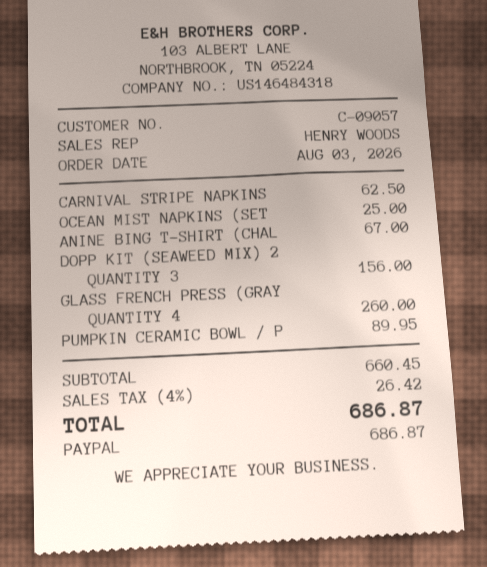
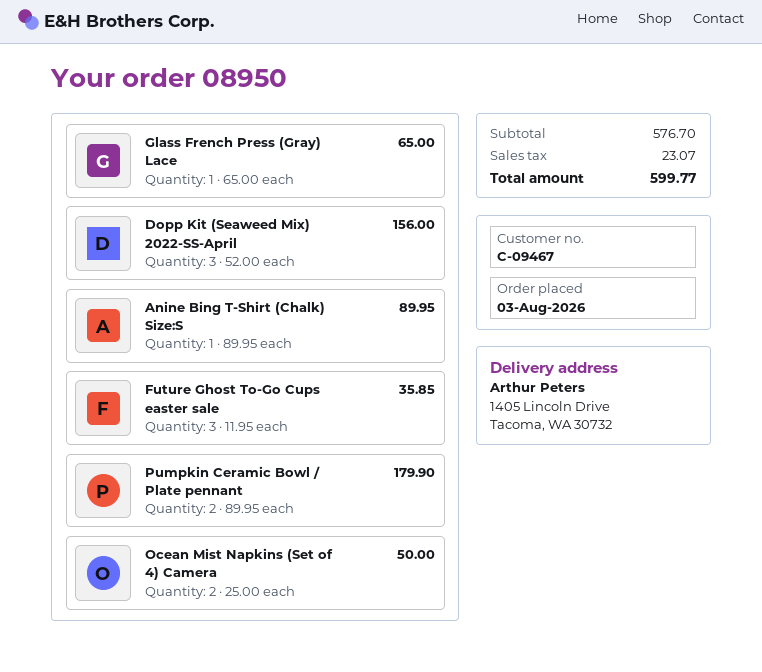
customer number: C-09057 -> C-09467
CARNIVAL STRIPE NAPKINS: 1 for 62.50 -> none
OCEAN MIST NAPKINS (SET: 1 for 25.00 -> 2 for 50.00
ANINE BING T-SHIRT (CHAL: 1 for 67.00 -> 1 for 89.95
GLASS FRENCH PRESS (GRAY: 4 for 260.00 -> 1 for 65.00
PUMPKIN CERAMIC BOWL / P: 1 for 89.95 -> 2 for 179.90
Future Ghost To-Go Cups easter sale: none -> 3 for 35.85
subtotal: 660.45 -> 576.70
tax: 26.42 -> 23.07
total: 686.87 -> 599.77

